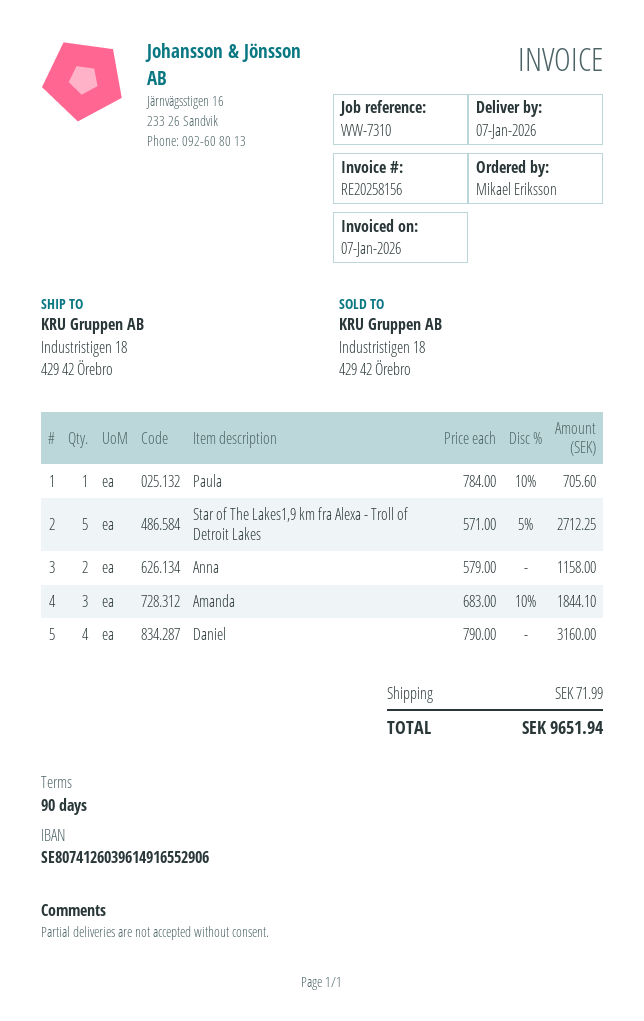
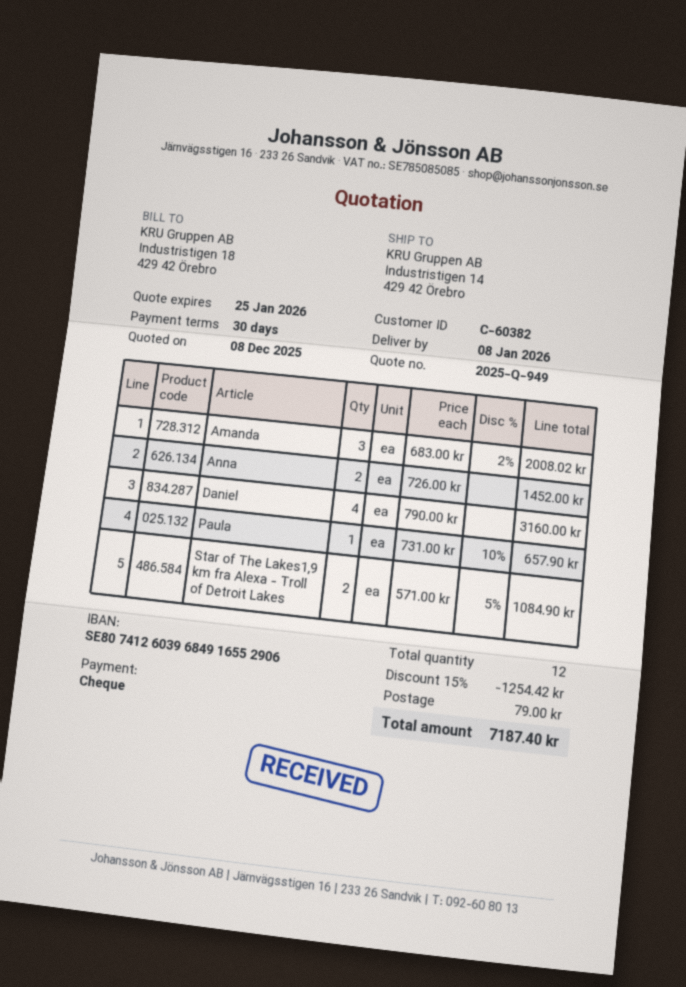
delivery date: 2026-01-07 -> 2026-01-08
payment terms: 90 days -> 30 days
bank account: SE8074126039614916552906 -> SE8074126039684916552906
ship to: Industristigen 18, 429 42 Örebro -> Industristigen 14, 429 42 Örebro
Paula: 1 x 784.00 - 10% = 705.60 -> 1 x 731.00 - 10% = 657.90
Star of The Lakes1,9 km fra Alexa - Troll of Detroit Lakes: 5 x 571.00 - 5% = 2712.25 -> 2 x 571.00 - 5% = 1084.90
Anna: 2 x 579.00 = 1158.00 -> 2 x 726.00 = 1452.00
Amanda: 3 x 683.00 - 10% = 1844.10 -> 3 x 683.00 - 2% = 2008.02
discount: none -> 15% = 1254.42
shipping: 71.99 -> 79.00
total: 9651.94 -> 7187.40

